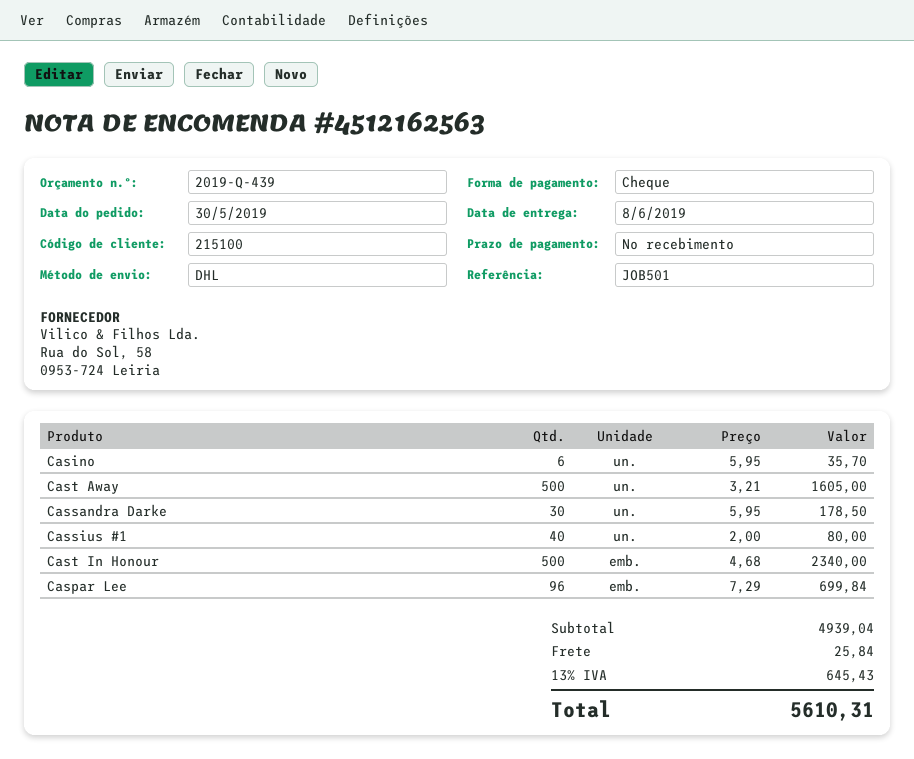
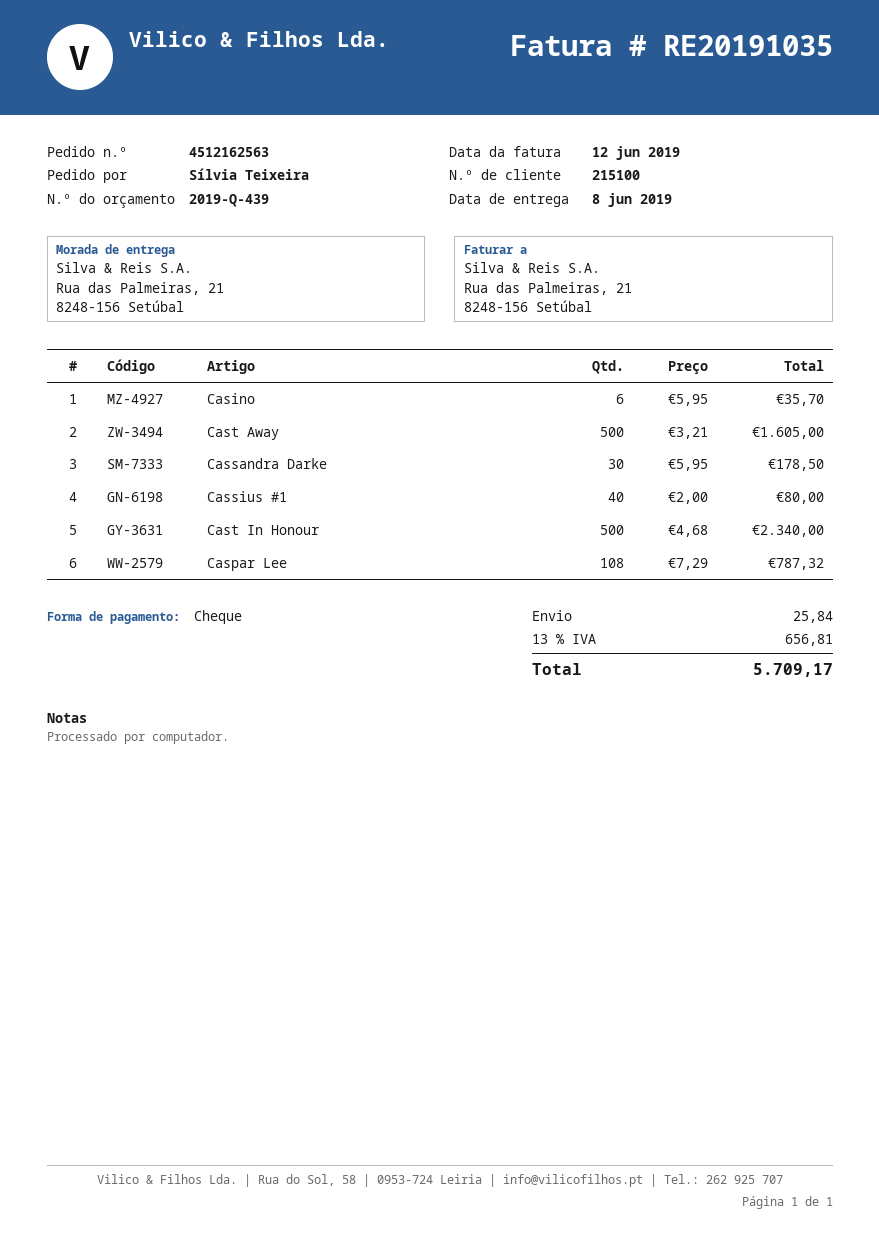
Caspar Lee: 96 x 7.29 = 699.84 -> 108 x 7.29 = 787.32
tax: 13% = 645.43 -> 13% = 656.81
total: 5610.31 -> 5709.17

